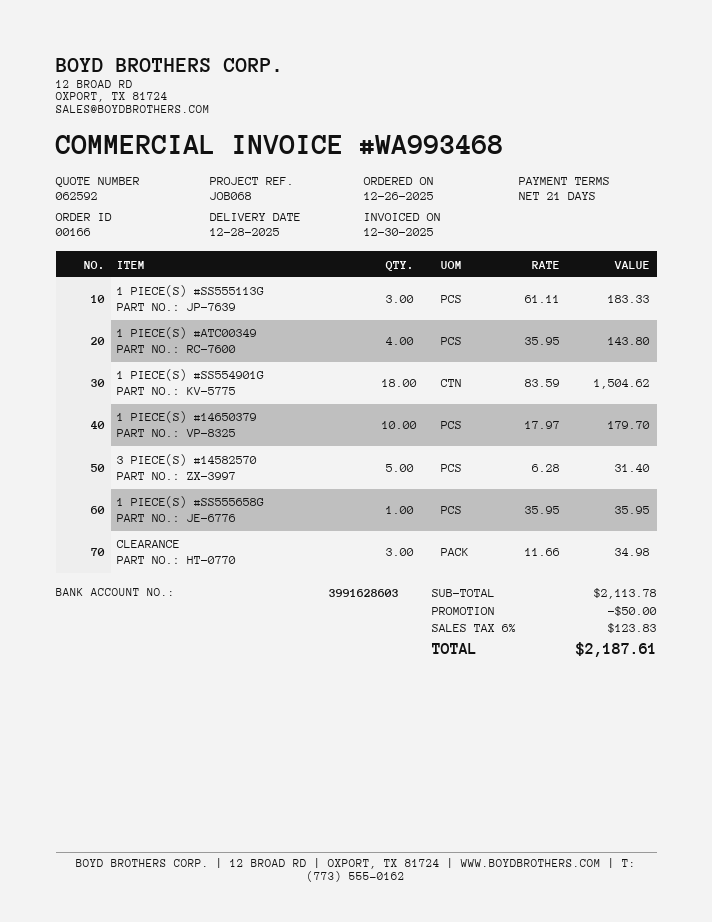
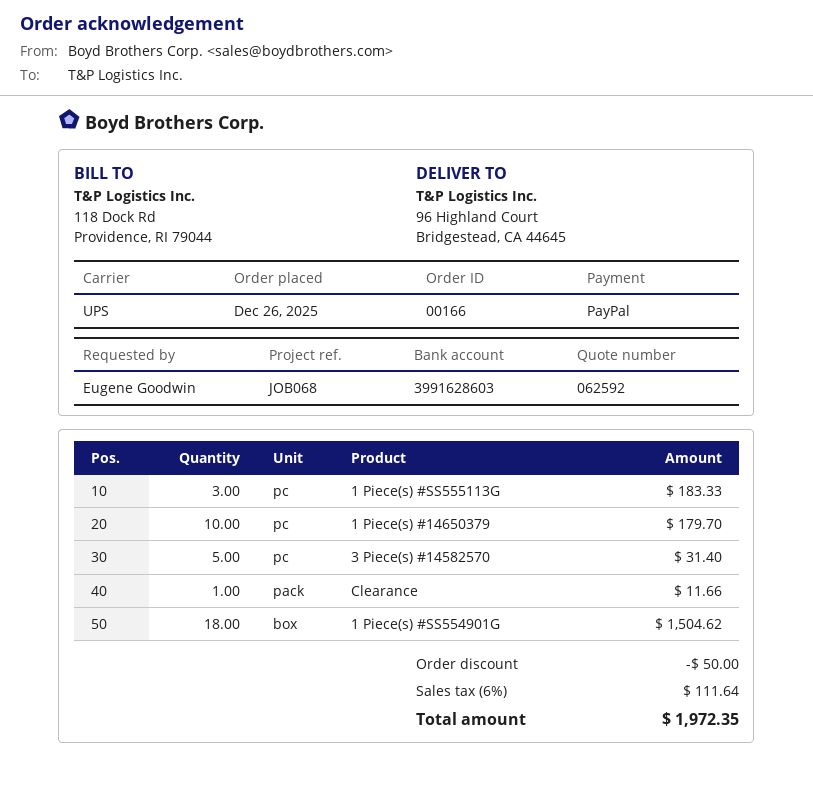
1 PIECE(S) #ATC00349: 4 for 143.80 -> none
1 PIECE(S) #SS555658G: 1 for 35.95 -> none
CLEARANCE: 3 for 34.98 -> 1 for 11.66
tax: 6% = 123.83 -> 6% = 111.64
total: 2187.61 -> 1972.35

